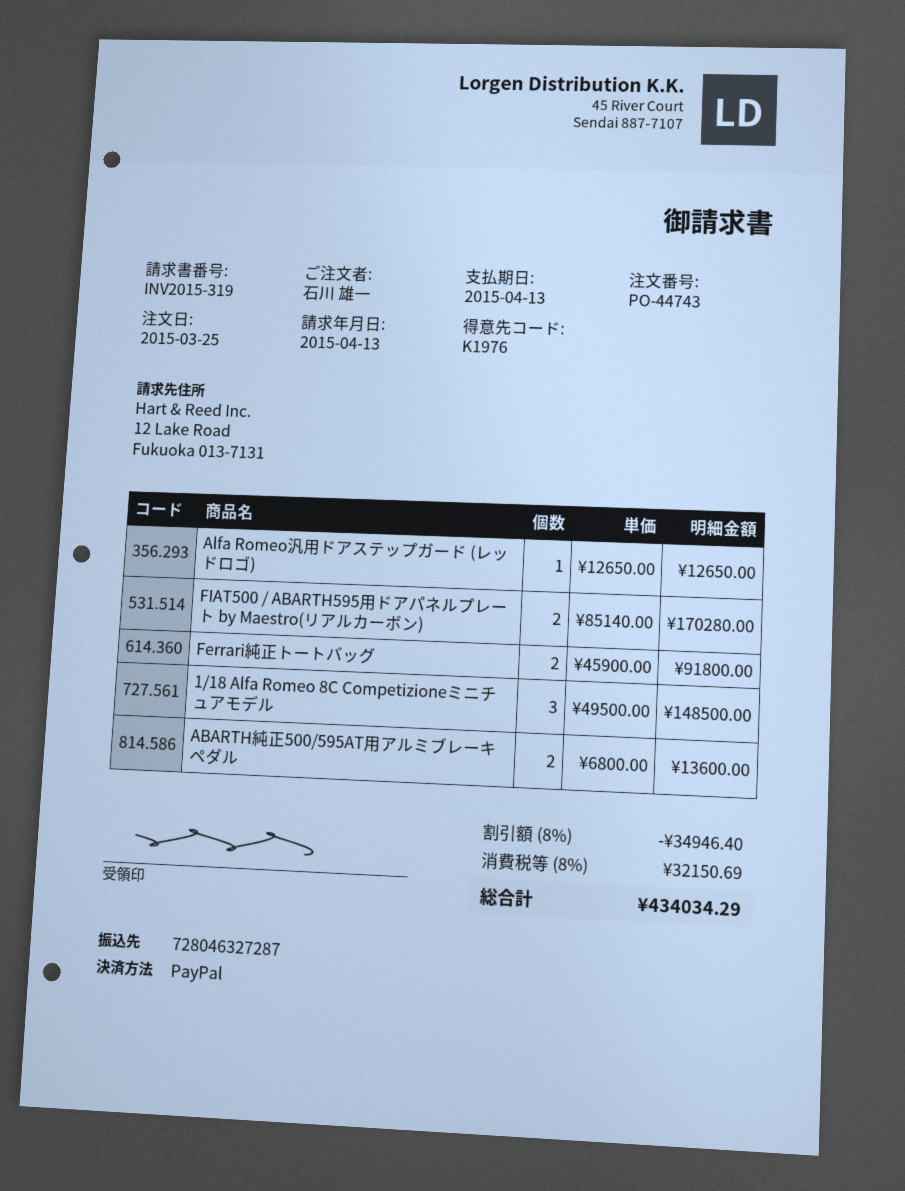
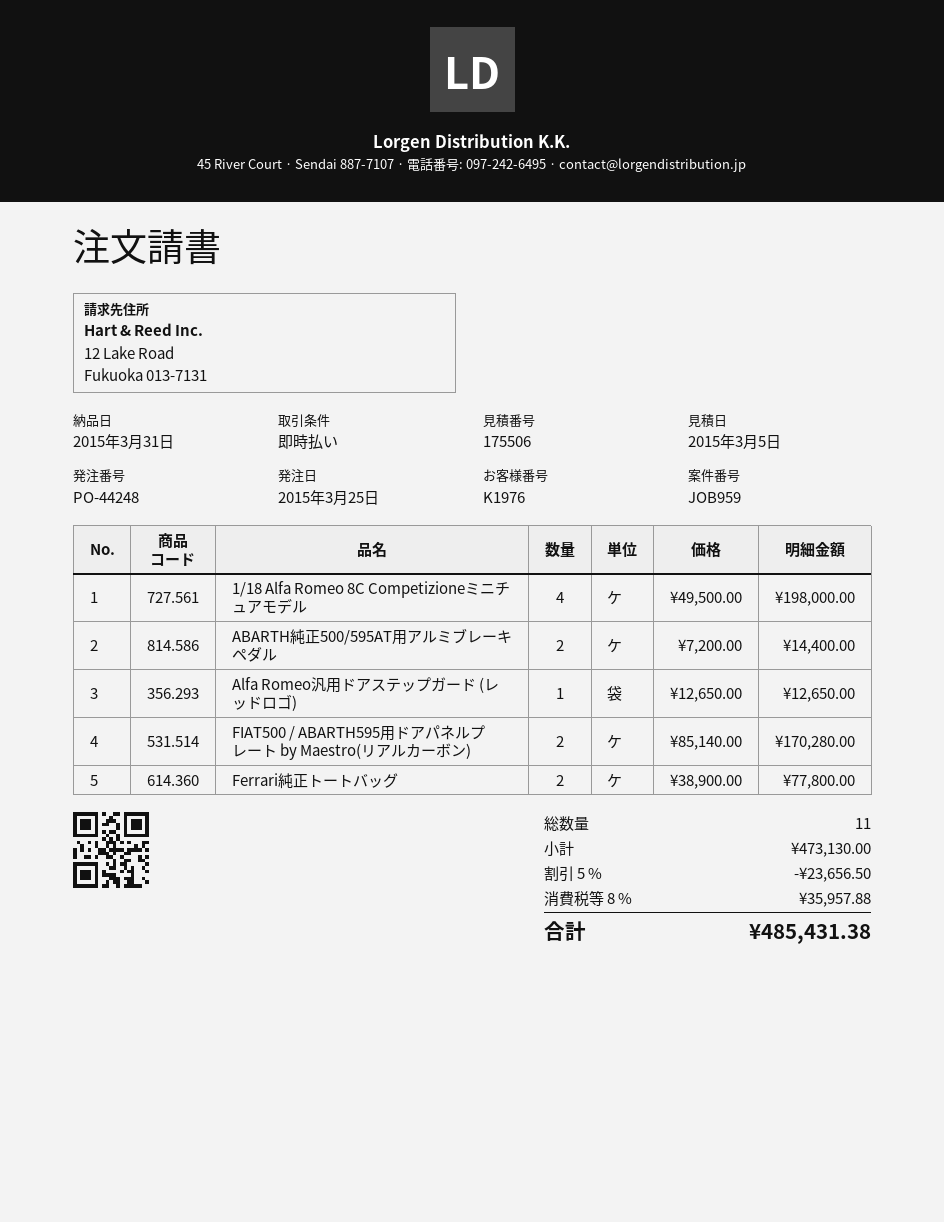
order number: PO-44743 -> PO-44248
Ferrari純正トートバッグ: 2 x 45900.00 = 91800.00 -> 2 x 38900.00 = 77800.00
1/18 Alfa Romeo 8C Competizioneミニチュアモデル: 3 x 49500.00 = 148500.00 -> 4 x 49500.00 = 198000.00
ABARTH純正500/595AT用アルミブレーキペダル: 2 x 6800.00 = 13600.00 -> 2 x 7200.00 = 14400.00
discount: 8% = 34946.40 -> 5% = 23656.50
tax: 8% = 32150.69 -> 8% = 35957.88
total: 434034.29 -> 485431.38

